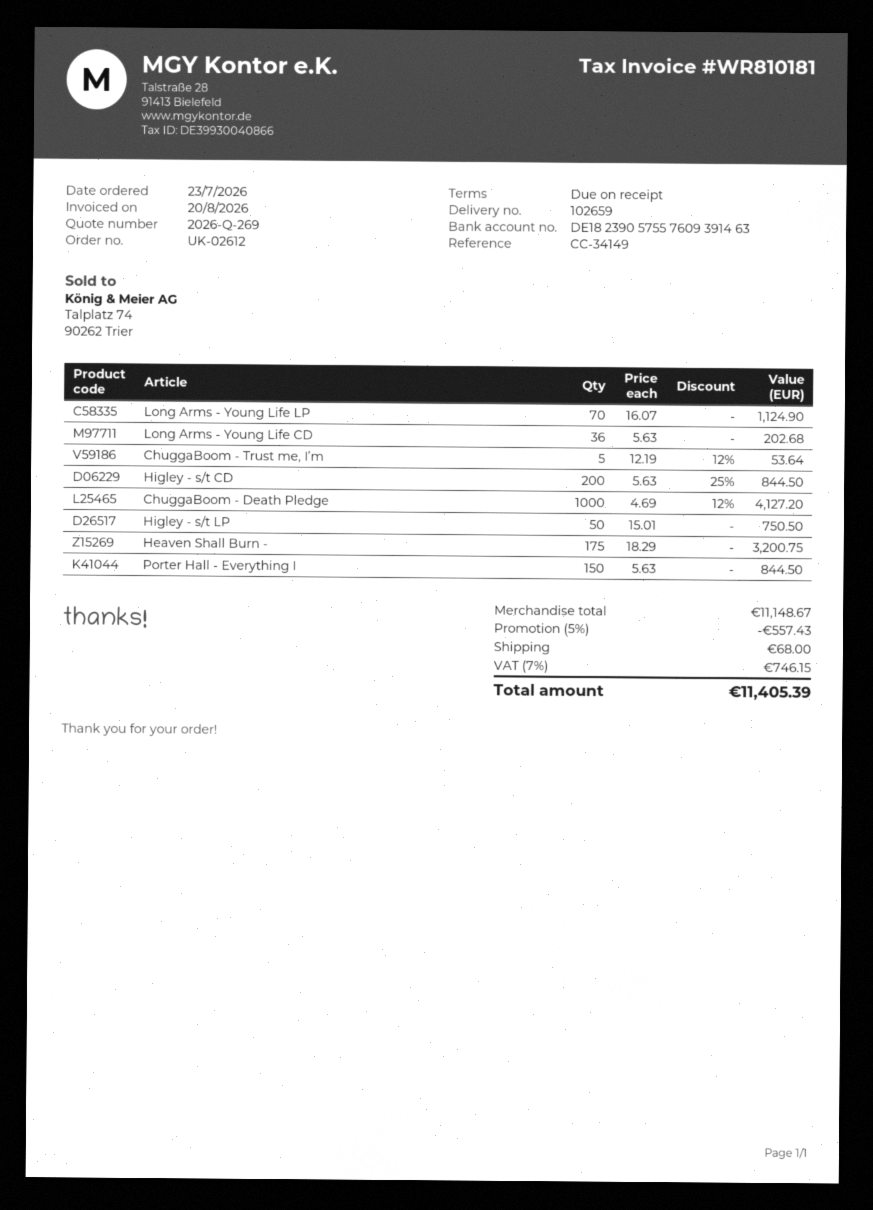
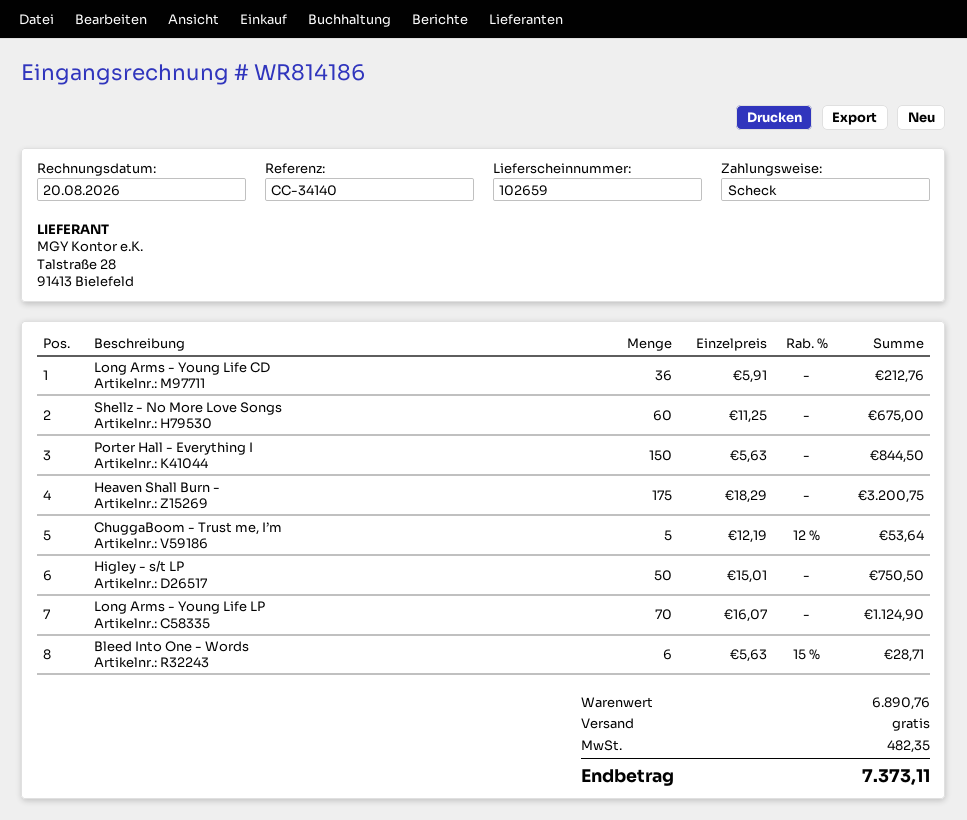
invoice number: WR810181 -> WR814186
reference: CC-34149 -> CC-34140
Long Arms - Young Life CD: 36 x 5.63 = 202.68 -> 36 x 5.91 = 212.76
Higley - s/t CD: 200 x 5.63 - 25% = 844.50 -> none
ChuggaBoom - Death Pledge: 1000 x 4.69 - 12% = 4127.20 -> none
Shellz - No More Love Songs: none -> 60 x 11.25 = 675.00
Bleed Into One - Words: none -> 6 x 5.63 - 15% = 28.71
subtotal: 11148.67 -> 6890.76
discount: 5% = 557.43 -> none
shipping: 68.00 -> 0.00
tax: 746.15 -> 482.35
total: 11405.39 -> 7373.11

